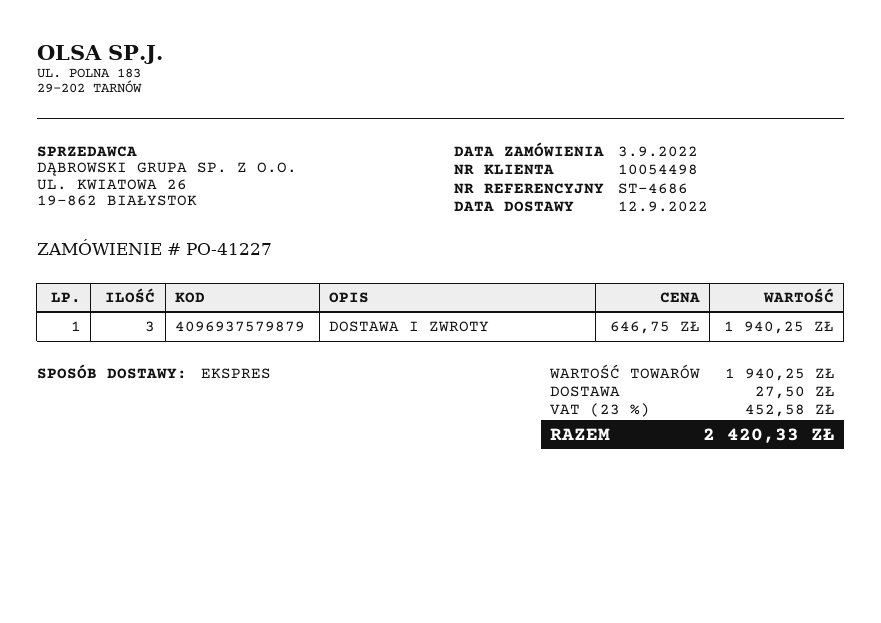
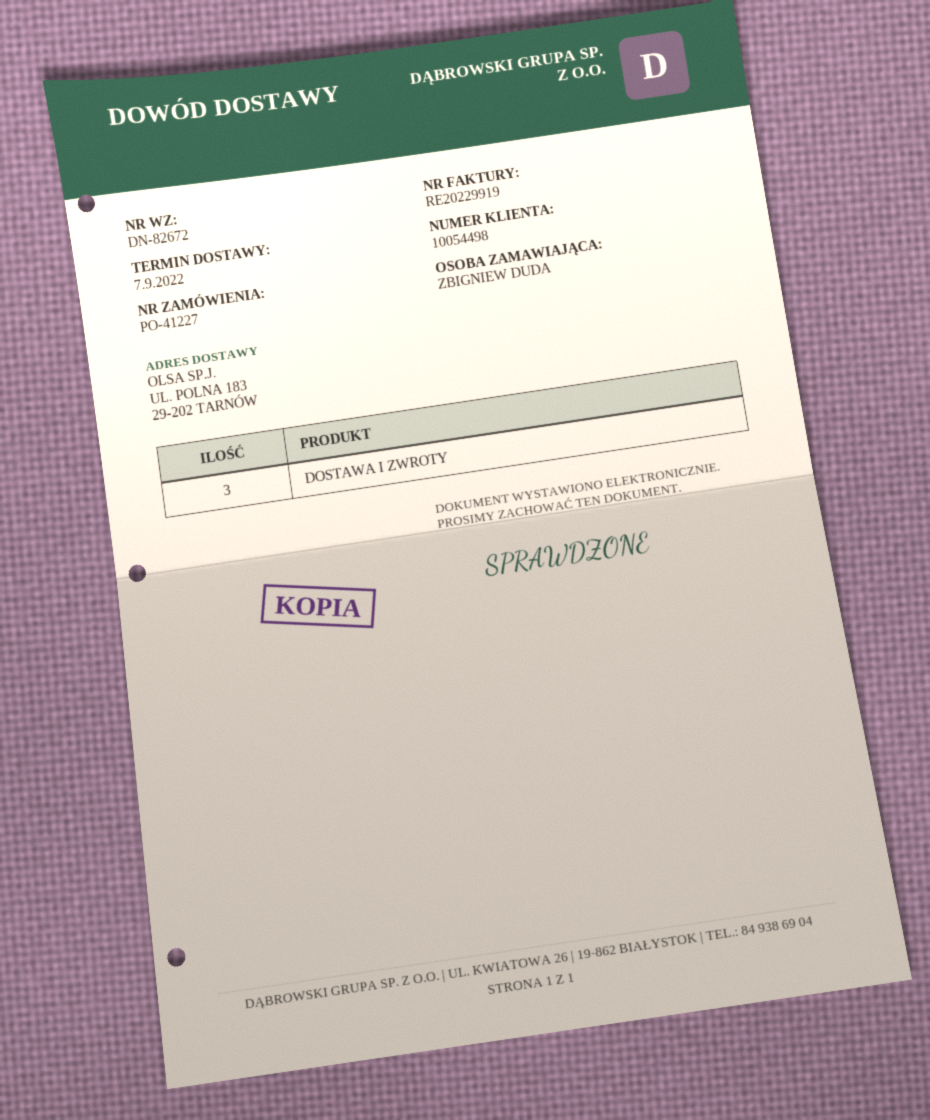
delivery date: 2022-09-12 -> 2022-09-07

